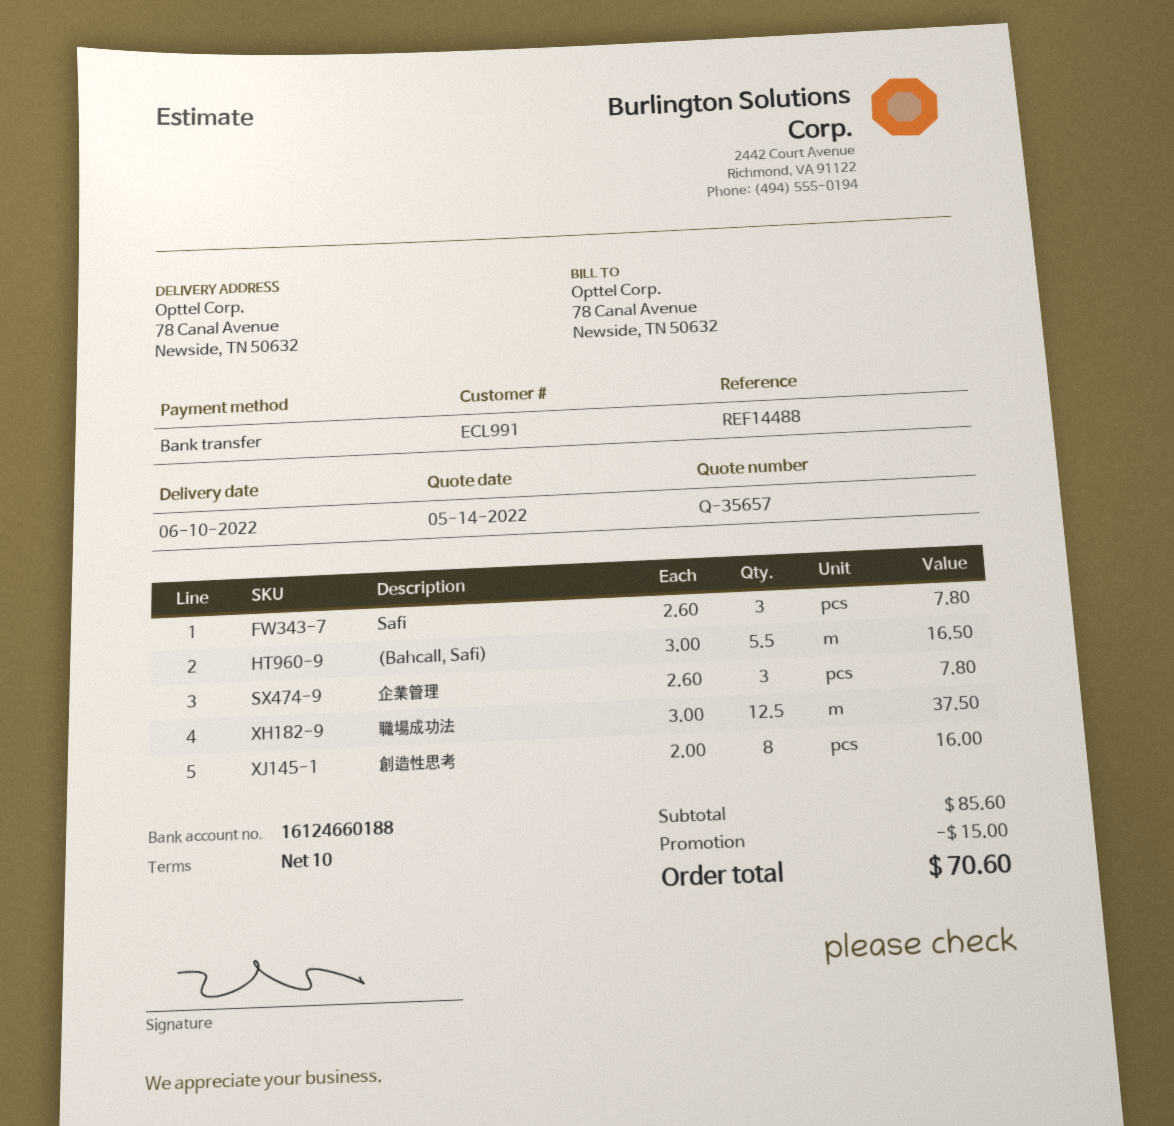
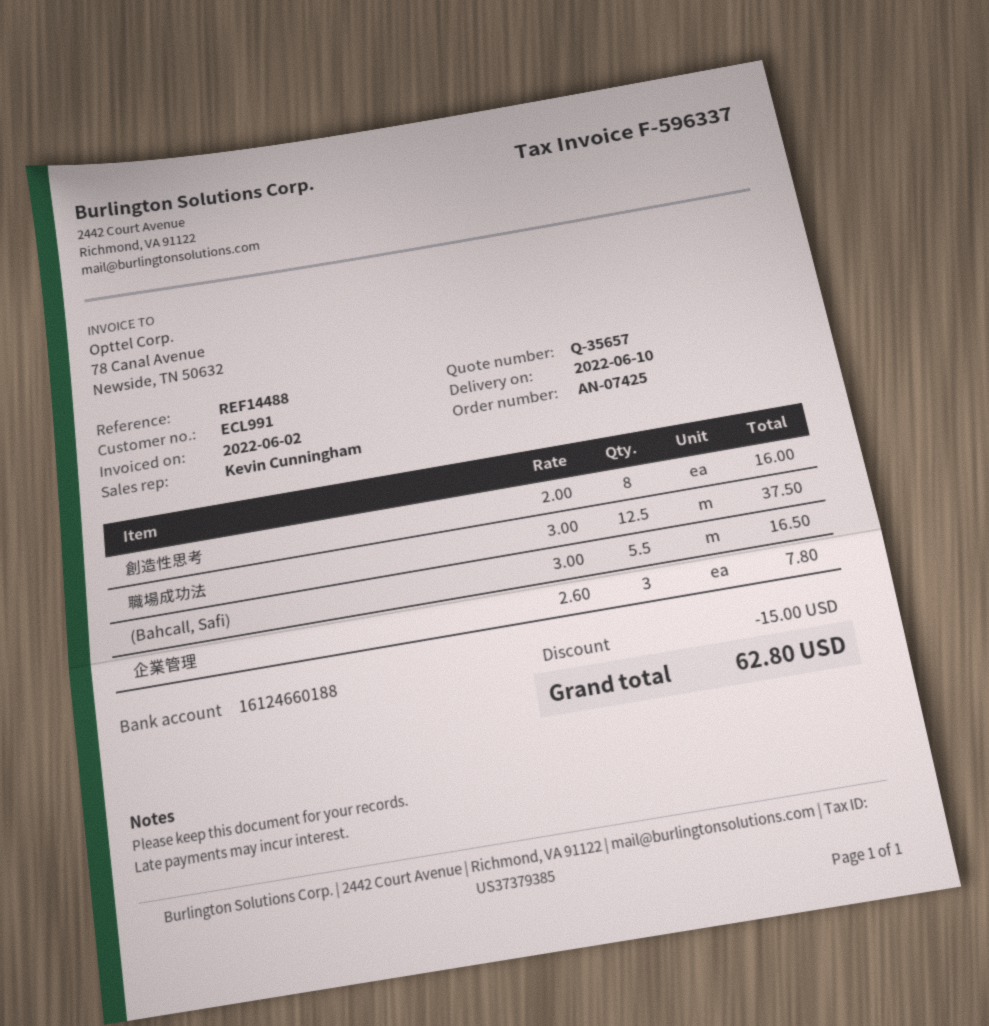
Safi: 3 x 2.60 = 7.80 -> none
total: 70.60 -> 62.80

